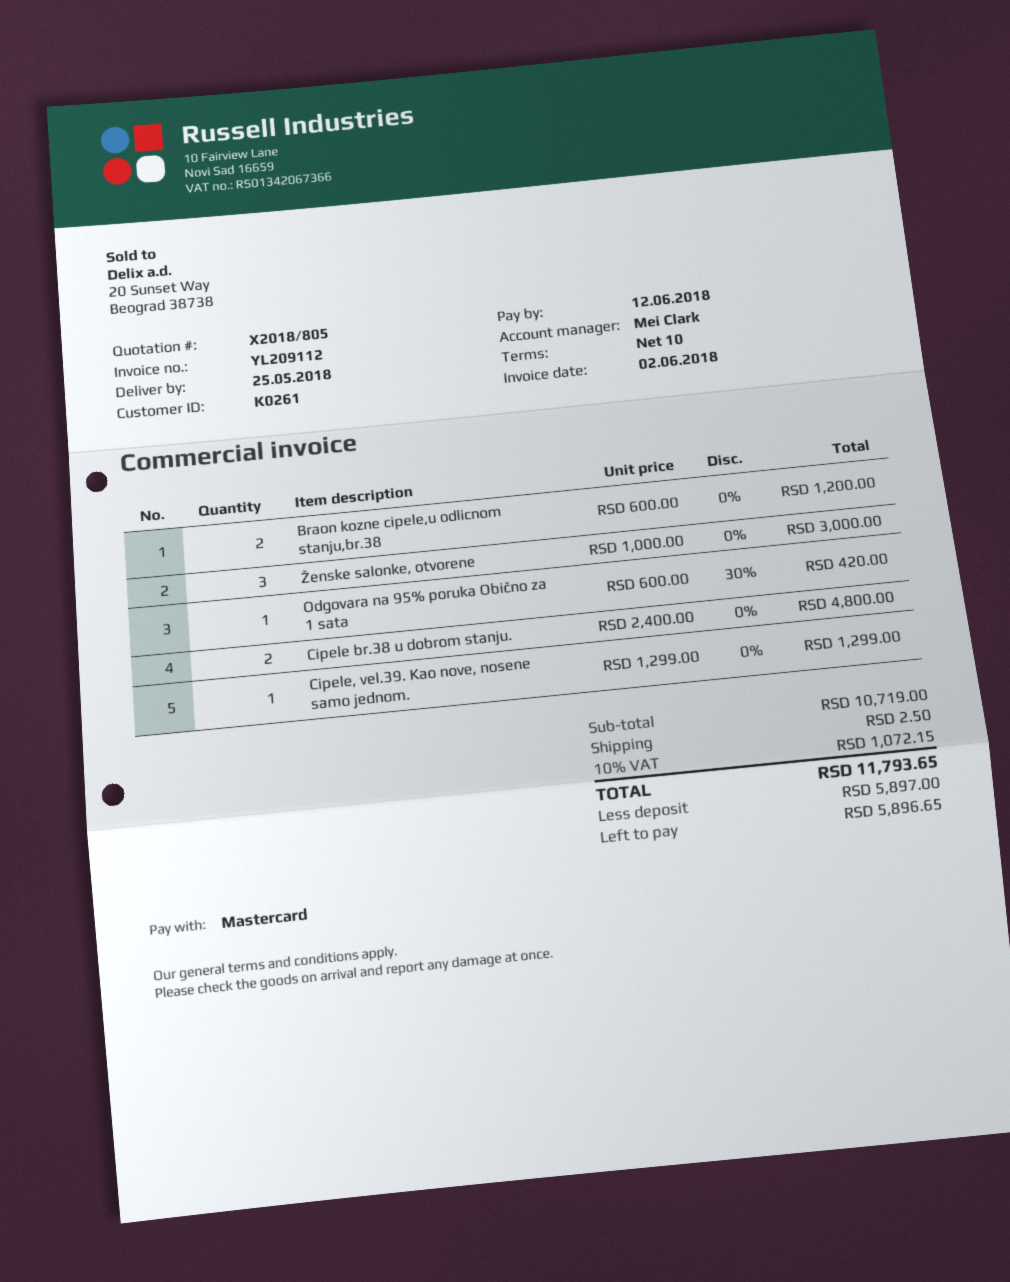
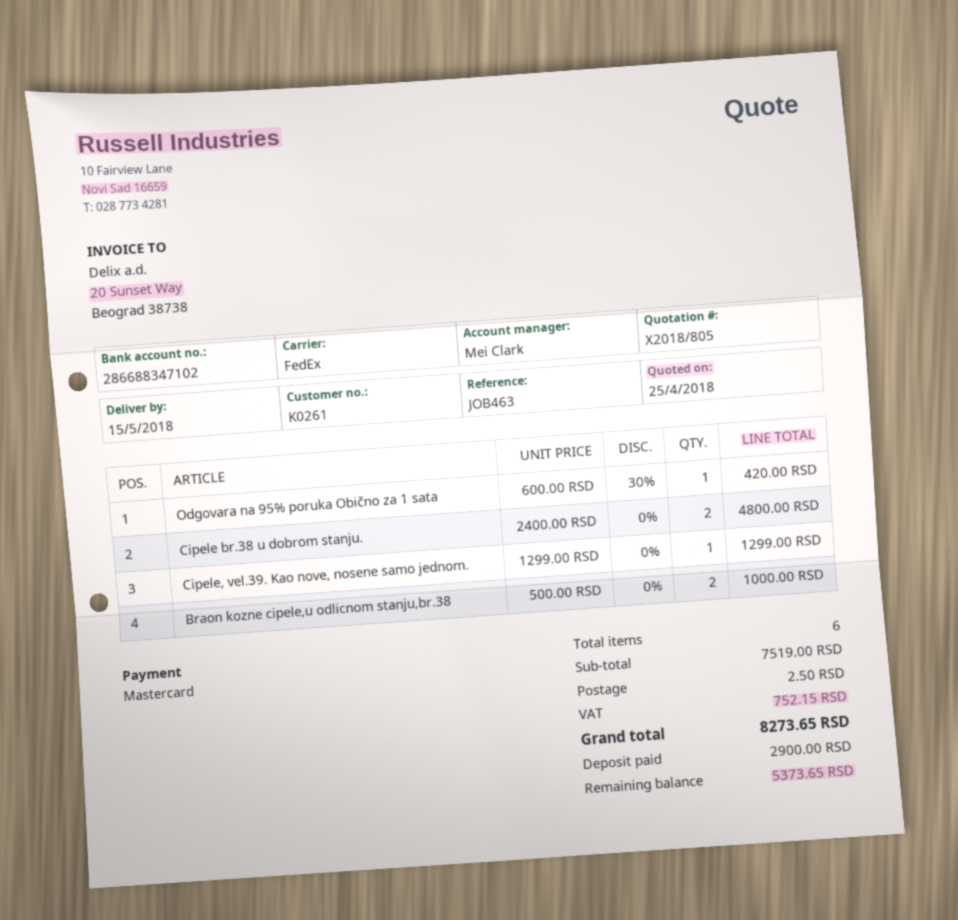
delivery date: 2018-05-25 -> 2018-05-15
Braon kozne cipele,u odlicnom stanju,br.38: 2 x 600.00 = 1200.00 -> 2 x 500.00 = 1000.00
Ženske salonke, otvorene: 3 x 1000.00 = 3000.00 -> none
subtotal: 10719.00 -> 7519.00
tax: 1072.15 -> 752.15
total: 11793.65 -> 8273.65
deposit: 5897.00 -> 2900.00
balance: 5896.65 -> 5373.65

